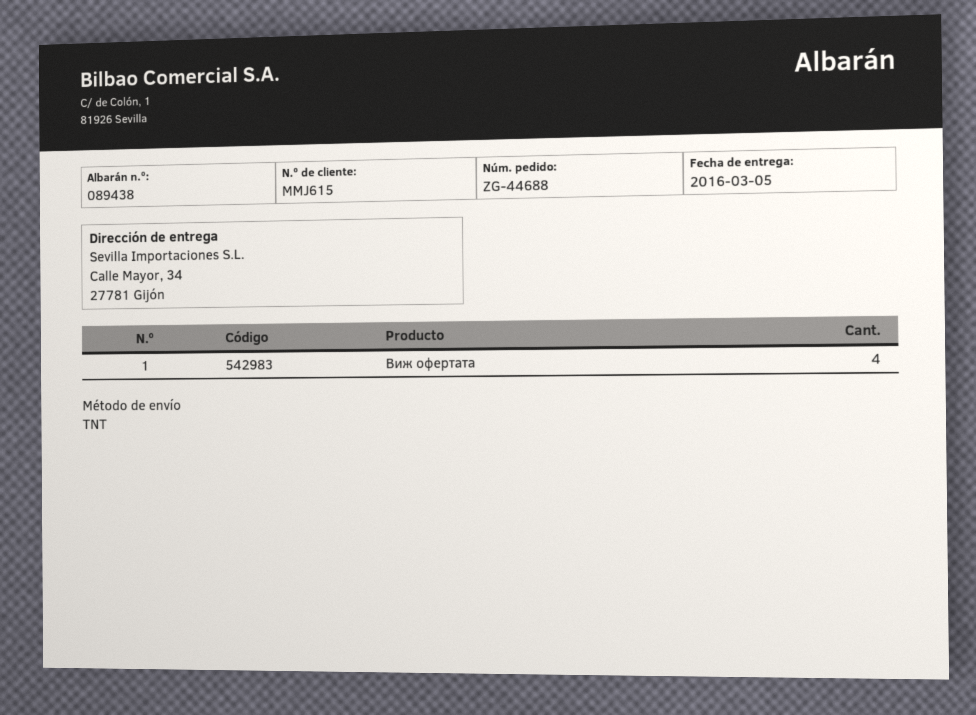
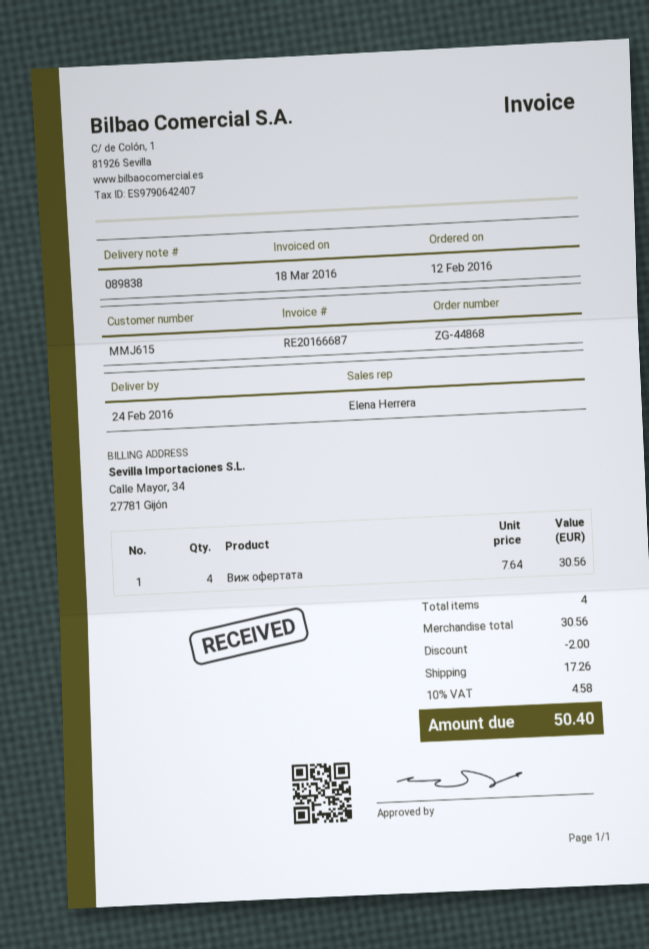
order number: ZG-44688 -> ZG-44868
delivery note number: 089438 -> 089838
delivery date: 2016-03-05 -> 2016-02-24

